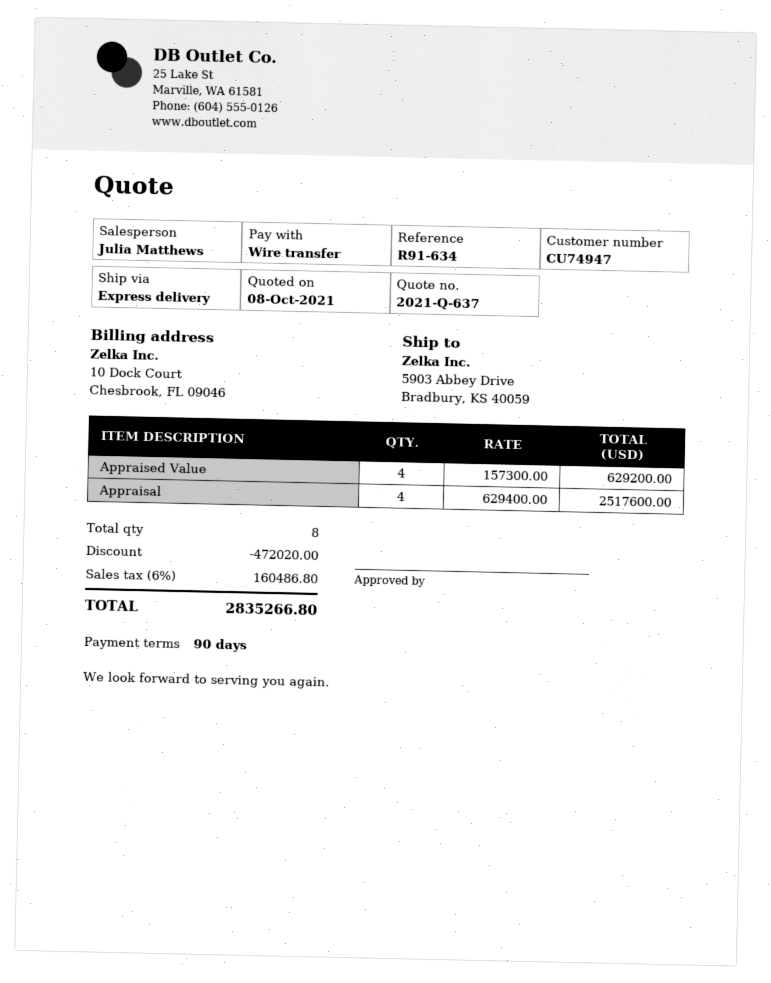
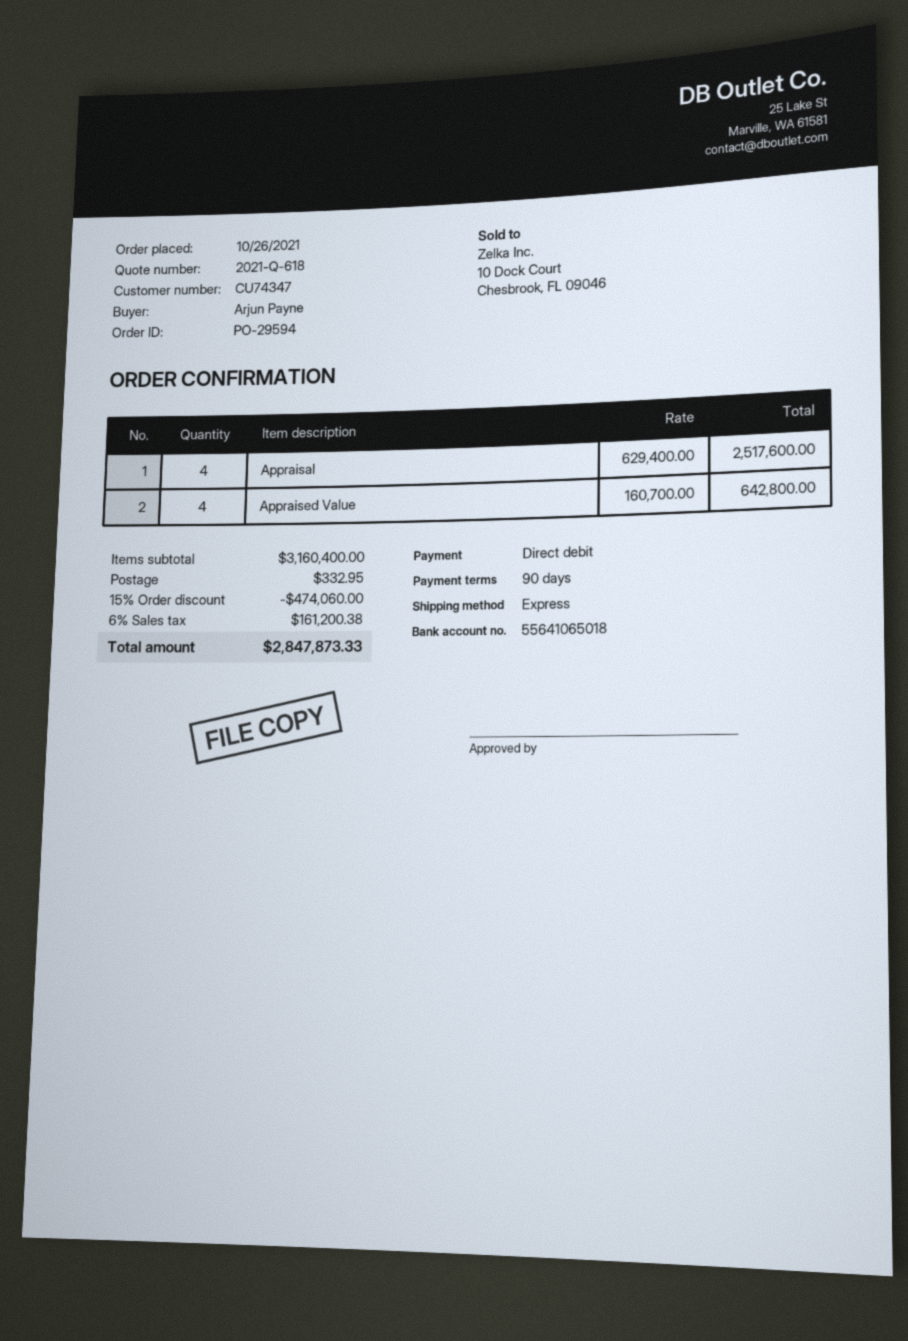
quote number: 2021-Q-637 -> 2021-Q-618
customer number: CU74947 -> CU74347
payment method: bank transfer -> direct debit
Appraised Value: 4 x 157300.00 = 629200.00 -> 4 x 160700.00 = 642800.00
discount: 472020.00 -> 474060.00
shipping: none -> 332.95
tax: 6% = 160486.80 -> 6% = 161200.38
total: 2835266.80 -> 2847873.33

